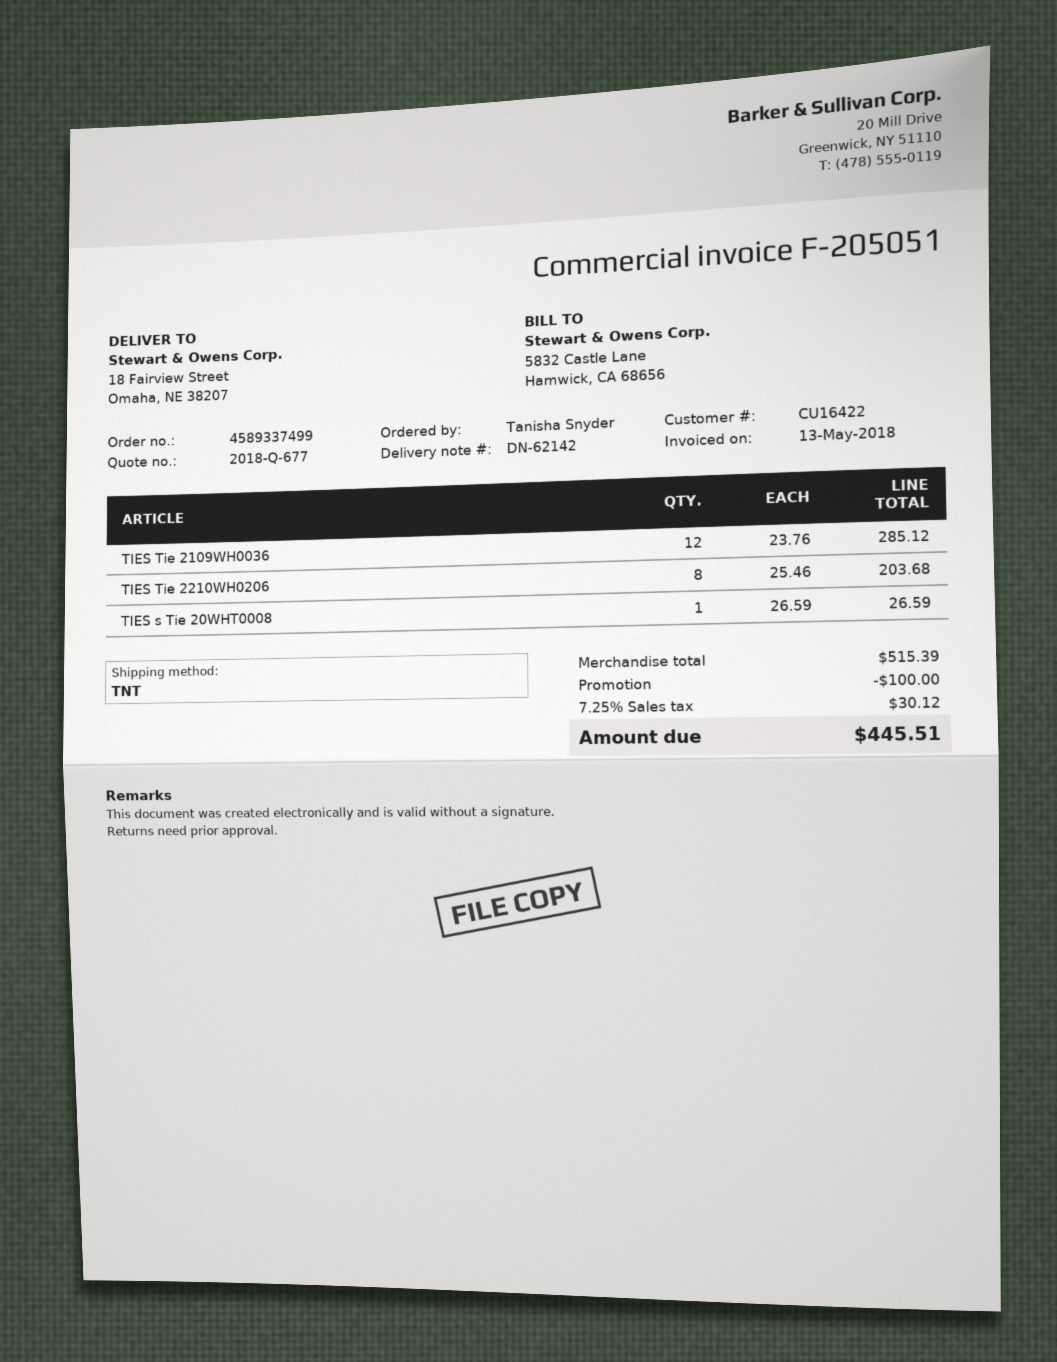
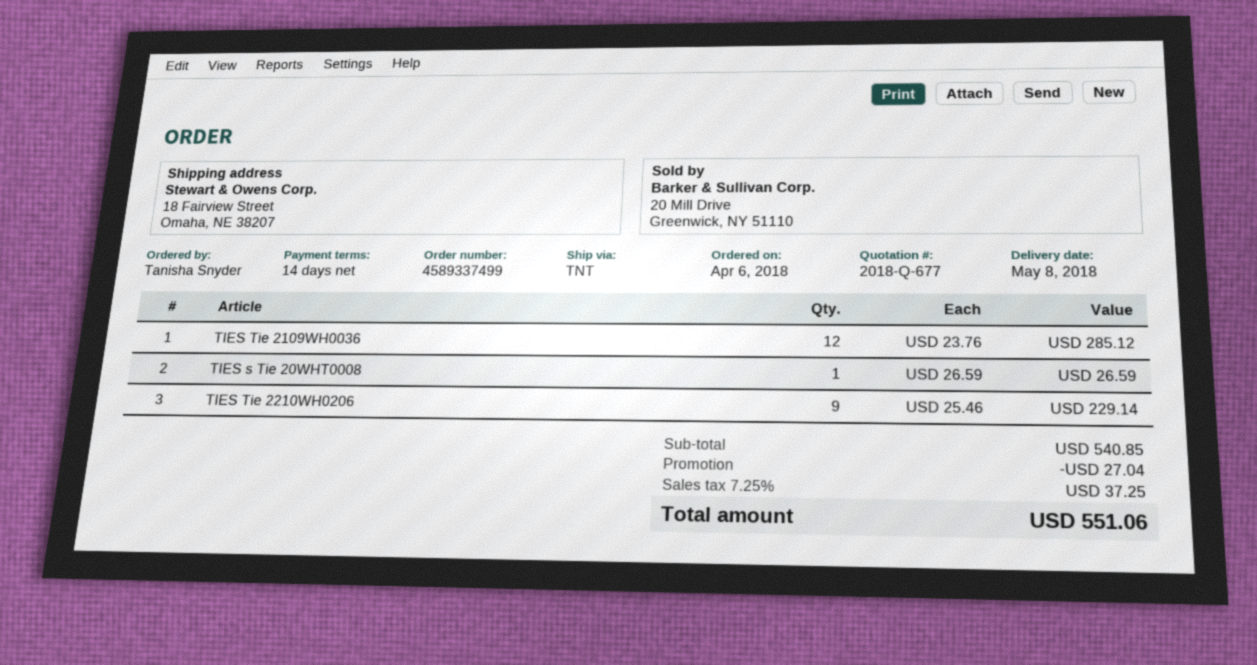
TIES Tie 2210WH0206: 8 x 25.46 = 203.68 -> 9 x 25.46 = 229.14
subtotal: 515.39 -> 540.85
discount: 100.00 -> 27.04
tax: 7.25% = 30.12 -> 7.25% = 37.25
total: 445.51 -> 551.06

